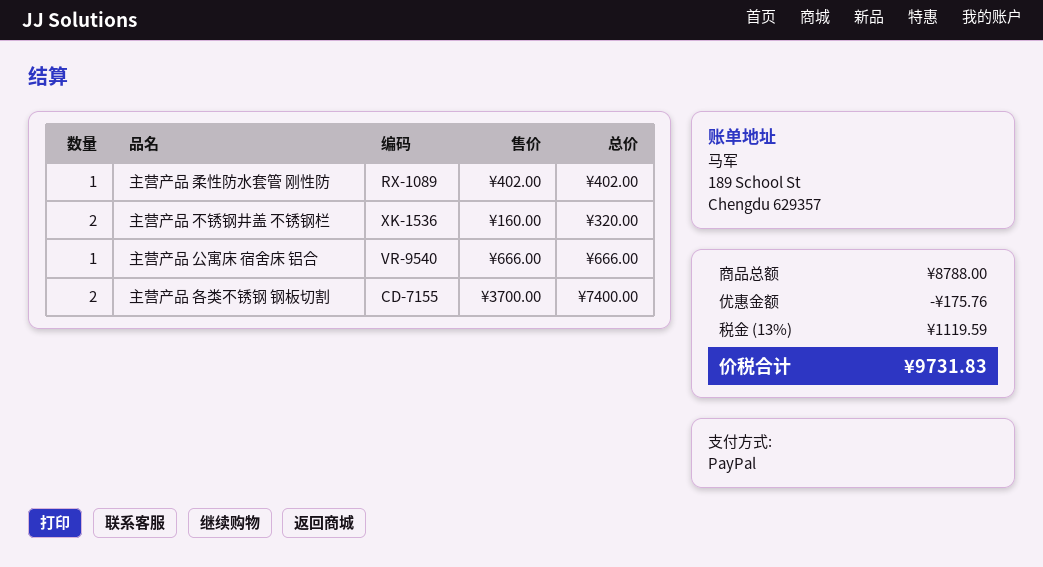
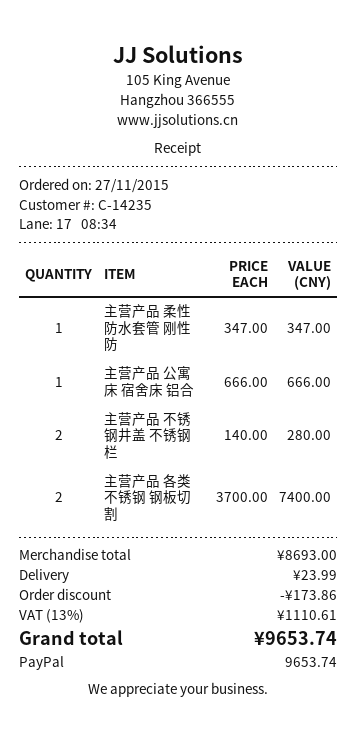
主营产品 柔性防水套管 刚性防: 1 x 402.00 = 402.00 -> 1 x 347.00 = 347.00
主营产品 不锈钢井盖 不锈钢栏: 2 x 160.00 = 320.00 -> 2 x 140.00 = 280.00
subtotal: 8788.00 -> 8693.00
discount: 175.76 -> 173.86
shipping: none -> 23.99
tax: 13% = 1119.59 -> 13% = 1110.61
total: 9731.83 -> 9653.74

